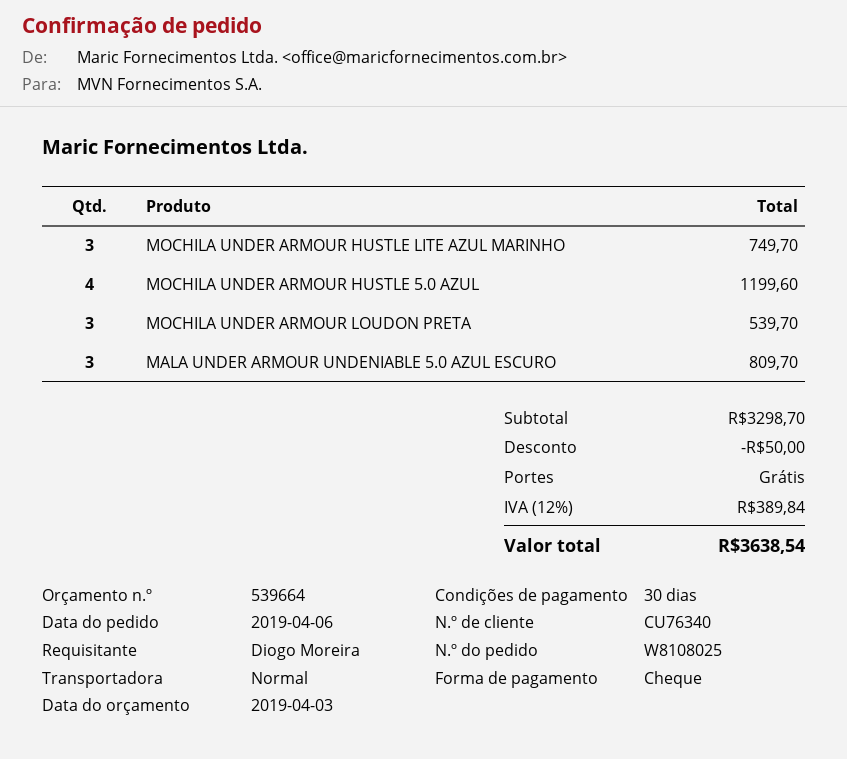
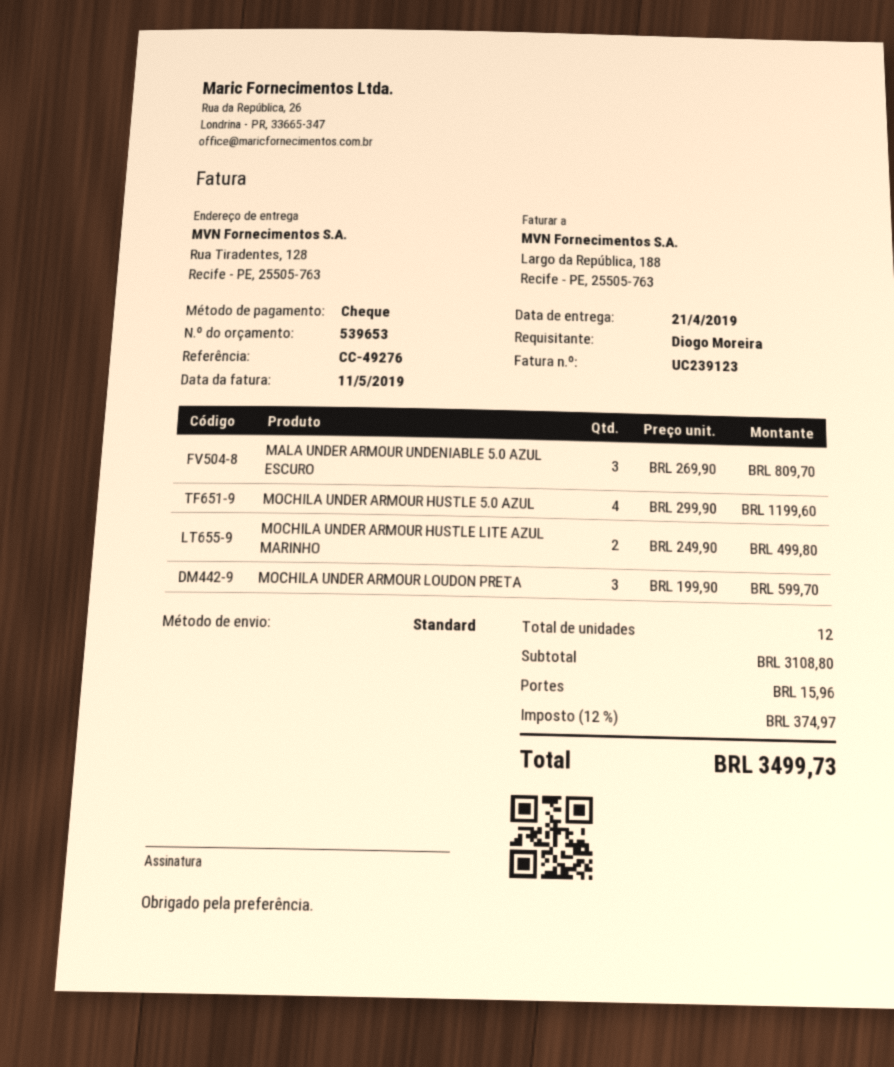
quote number: 539664 -> 539653
MOCHILA UNDER ARMOUR HUSTLE LITE AZUL MARINHO: 3 for 749.70 -> 2 for 499.80
MOCHILA UNDER ARMOUR LOUDON PRETA: 3 for 539.70 -> 3 for 599.70
subtotal: 3298.70 -> 3108.80
discount: 50.00 -> none
shipping: 0.00 -> 15.96
tax: 12% = 389.84 -> 12% = 374.97
total: 3638.54 -> 3499.73

